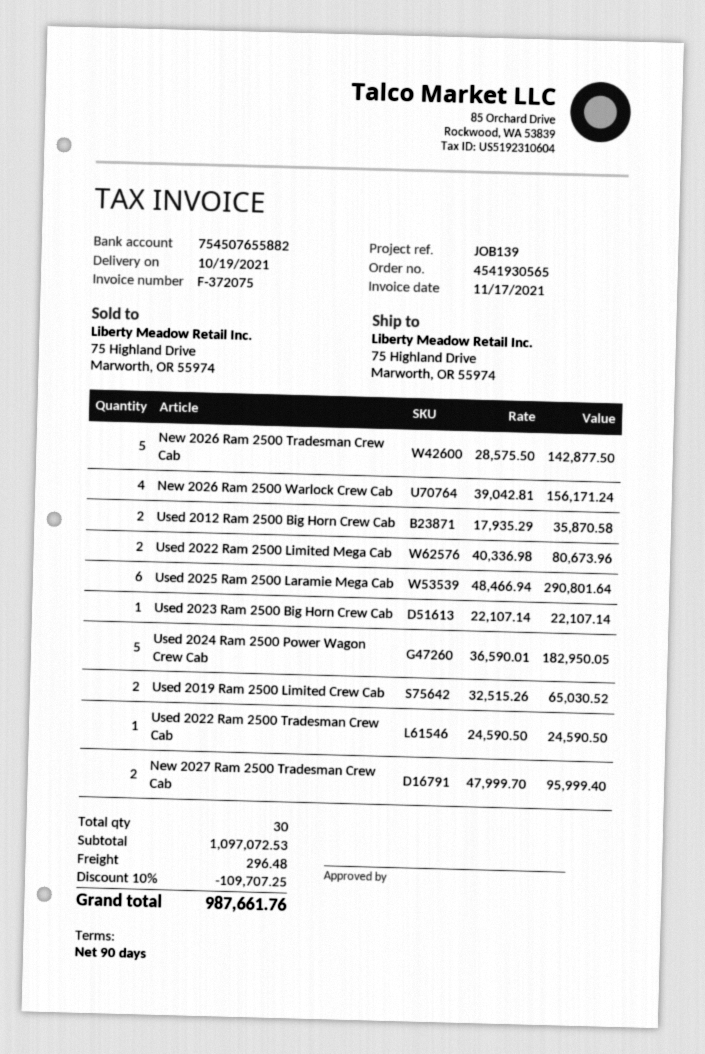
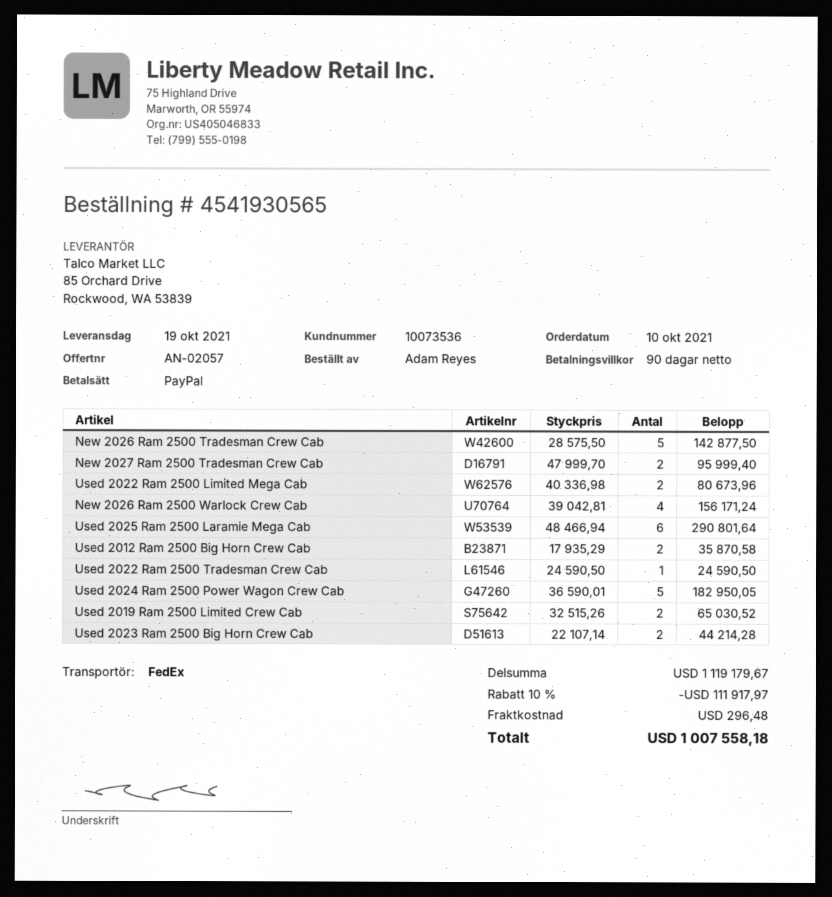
Used 2023 Ram 2500 Big Horn Crew Cab: 1 x 22107.14 = 22107.14 -> 2 x 22107.14 = 44214.28
subtotal: 1097072.53 -> 1119179.67
discount: 10% = 109707.25 -> 10% = 111917.97
total: 987661.76 -> 1007558.18

